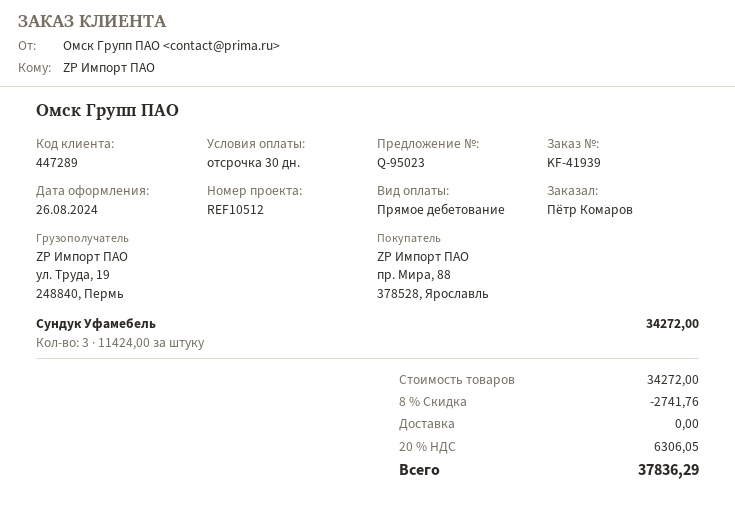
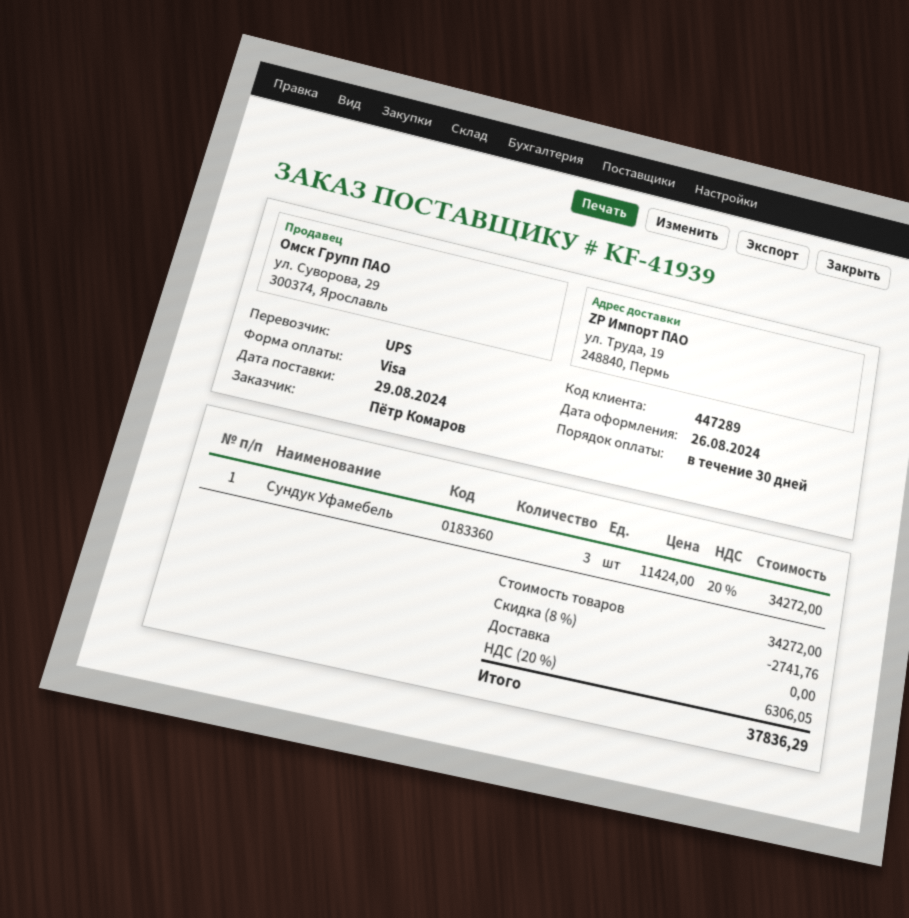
payment method: direct debit -> Visa

